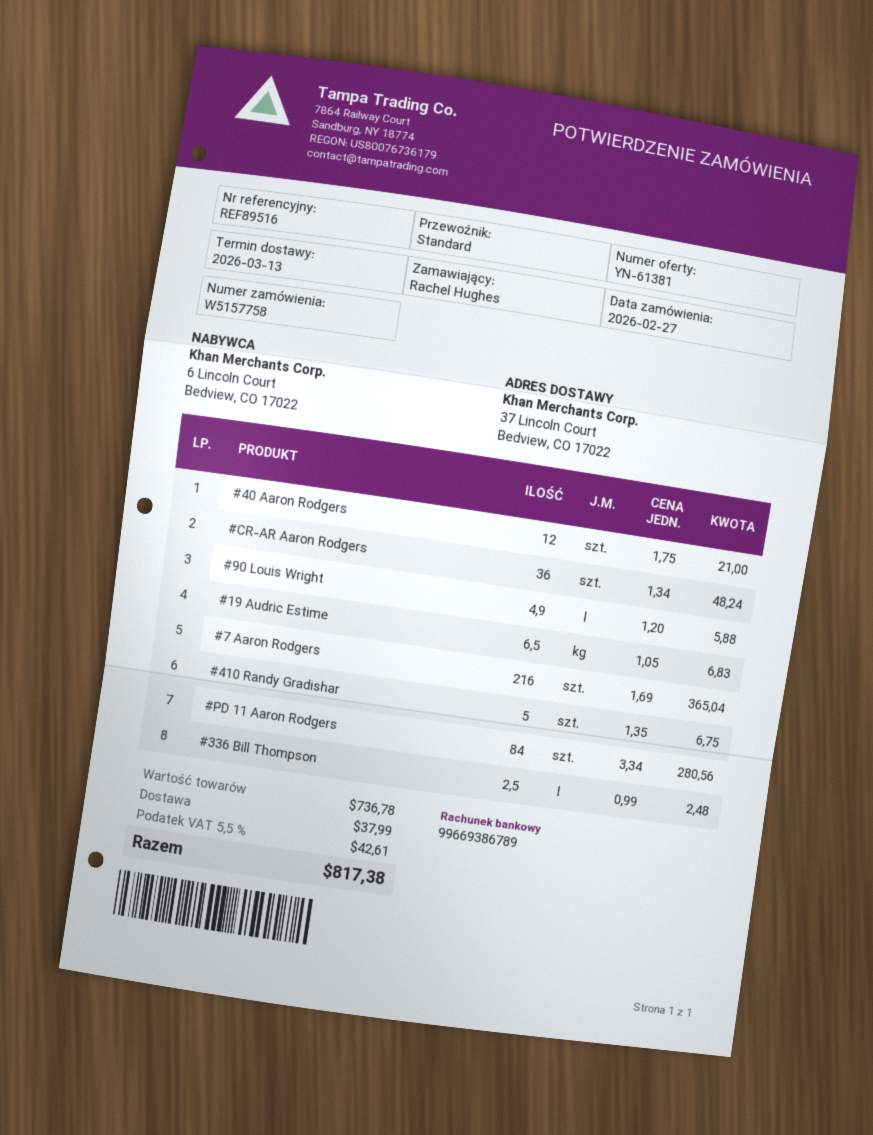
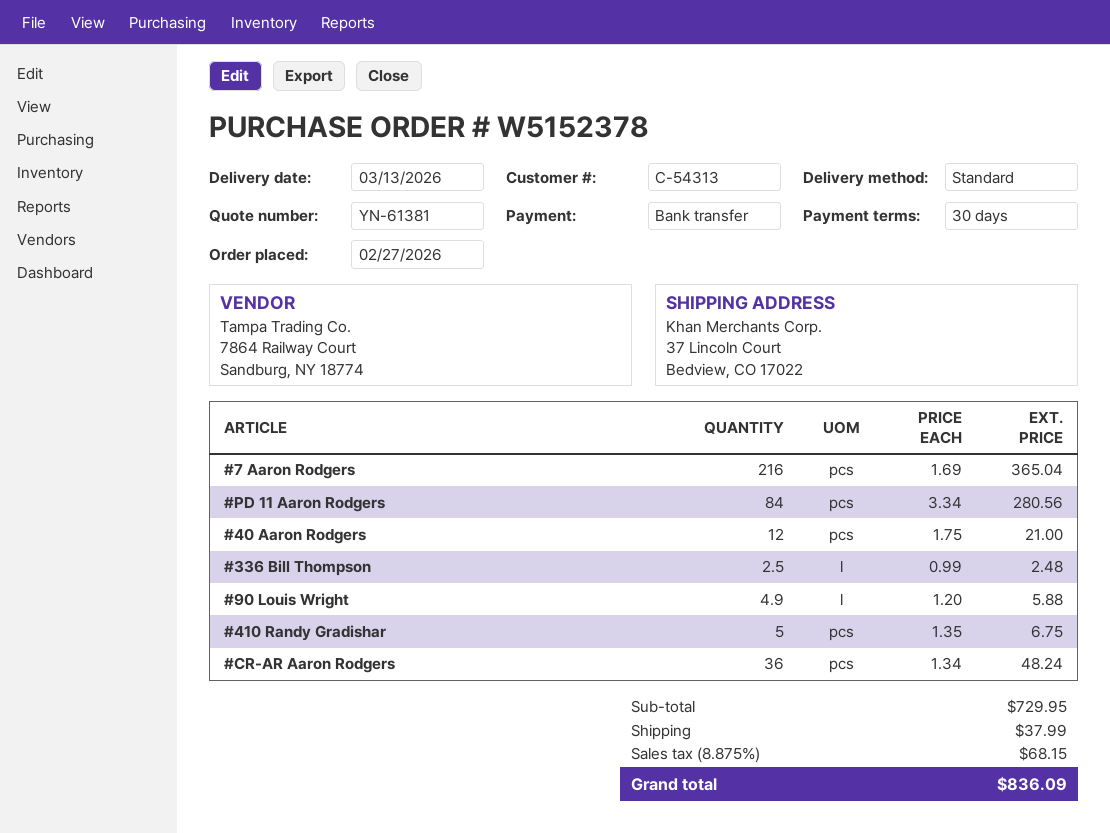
order number: W5157758 -> W5152378
#19 Audric Estime: 6.5 x 1.05 = 6.83 -> none
subtotal: 736.78 -> 729.95
tax: 5.5% = 42.61 -> 8.875% = 68.15
total: 817.38 -> 836.09

